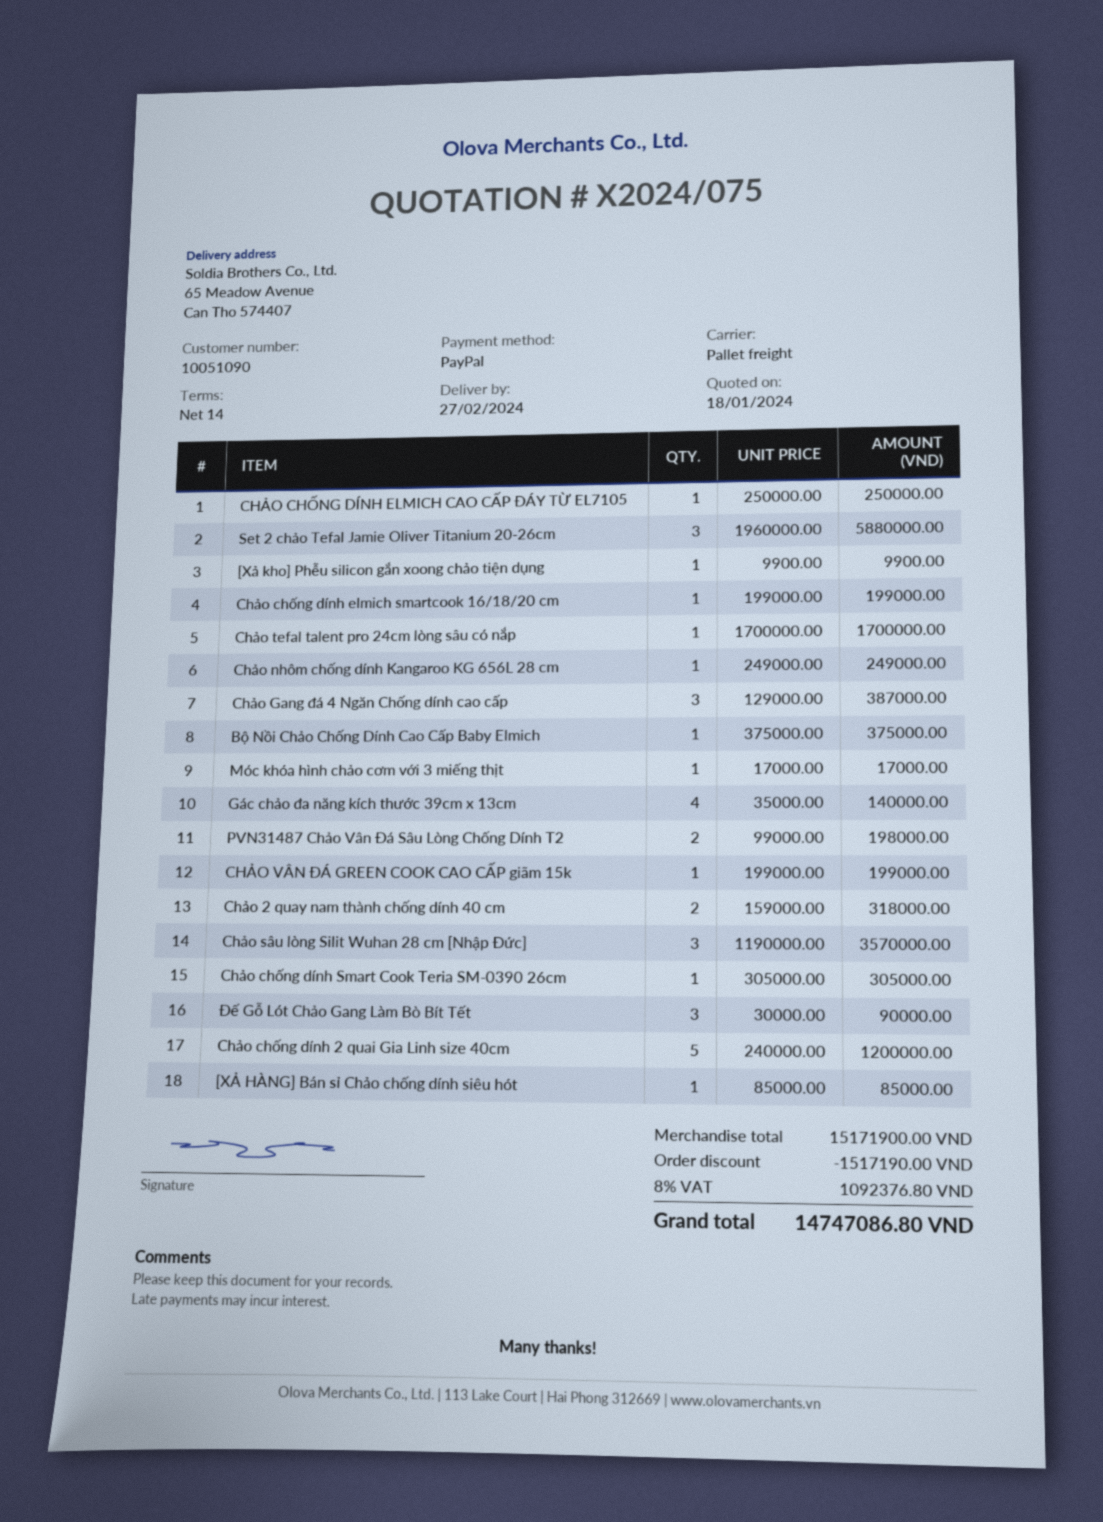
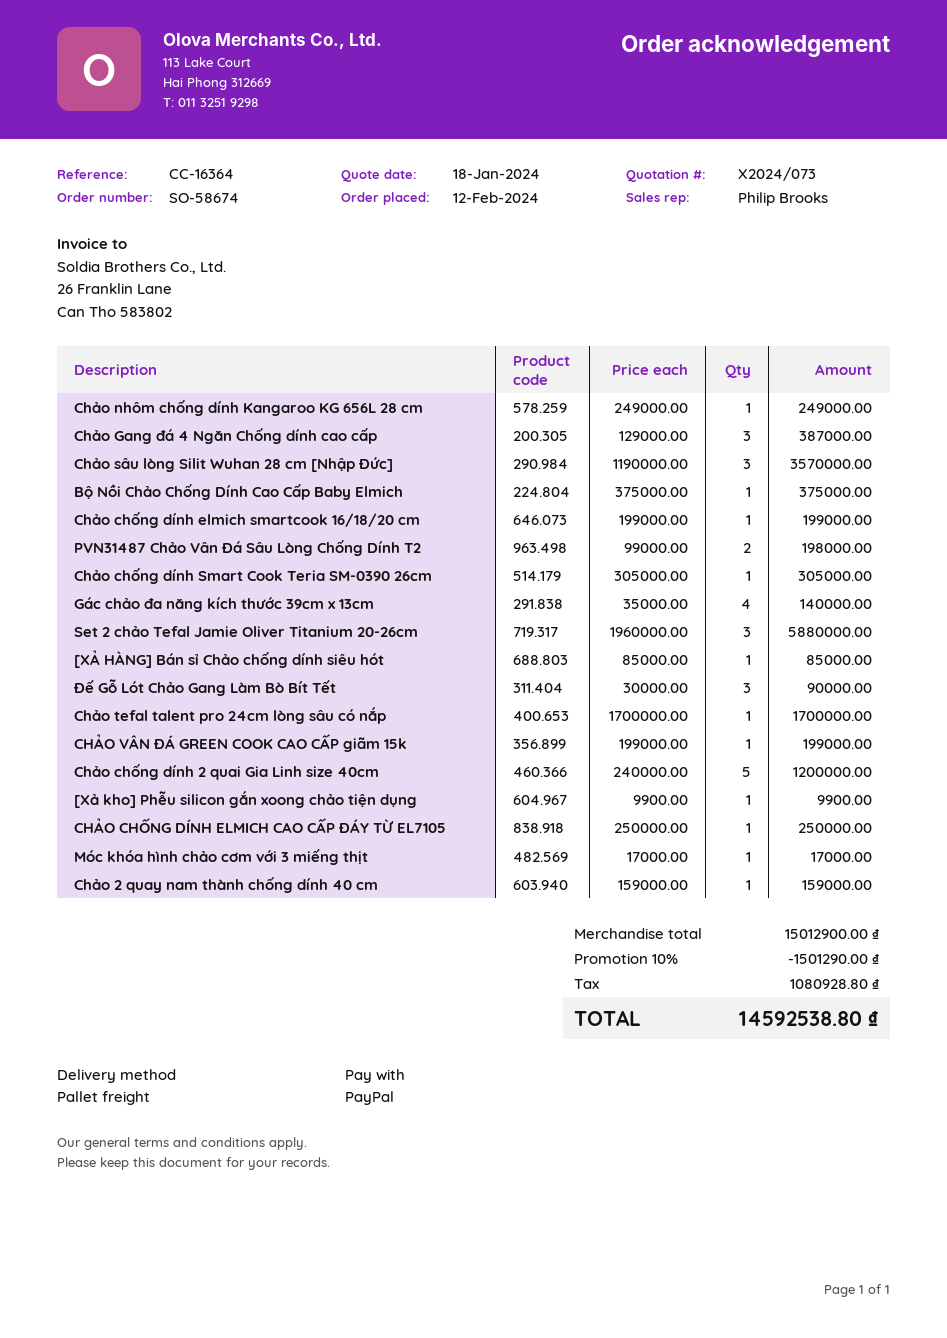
quote number: X2024/075 -> X2024/073
Chảo 2 quay nam thành chống dính 40 cm: 2 x 159000.00 = 318000.00 -> 1 x 159000.00 = 159000.00
subtotal: 15171900.00 -> 15012900.00
discount: 1517190.00 -> 1501290.00
tax: 1092376.80 -> 1080928.80
total: 14747086.80 -> 14592538.80

